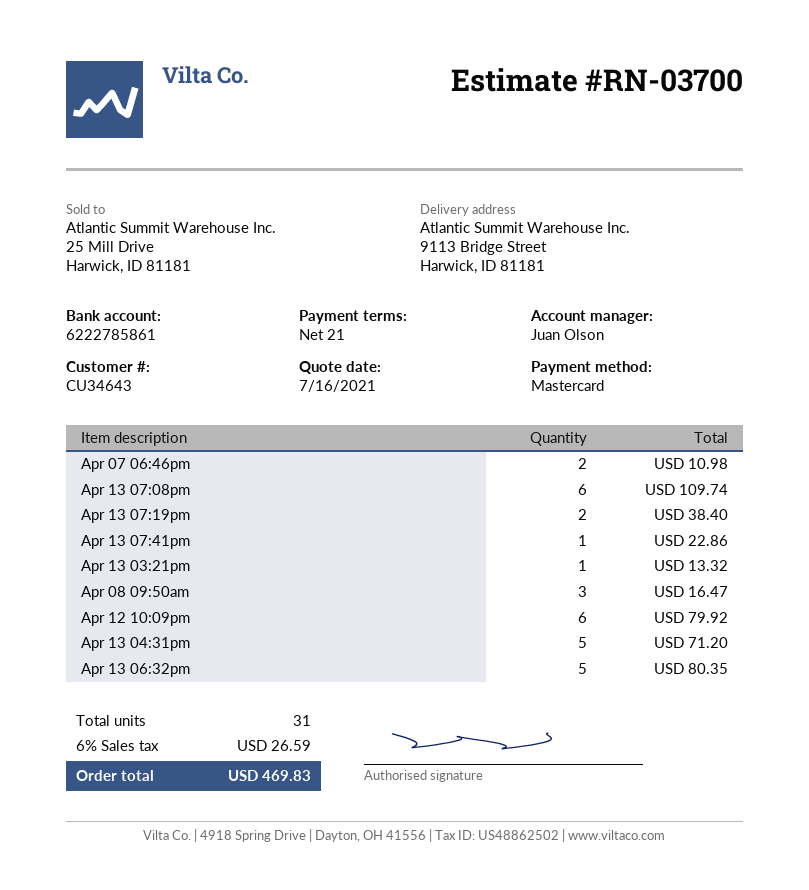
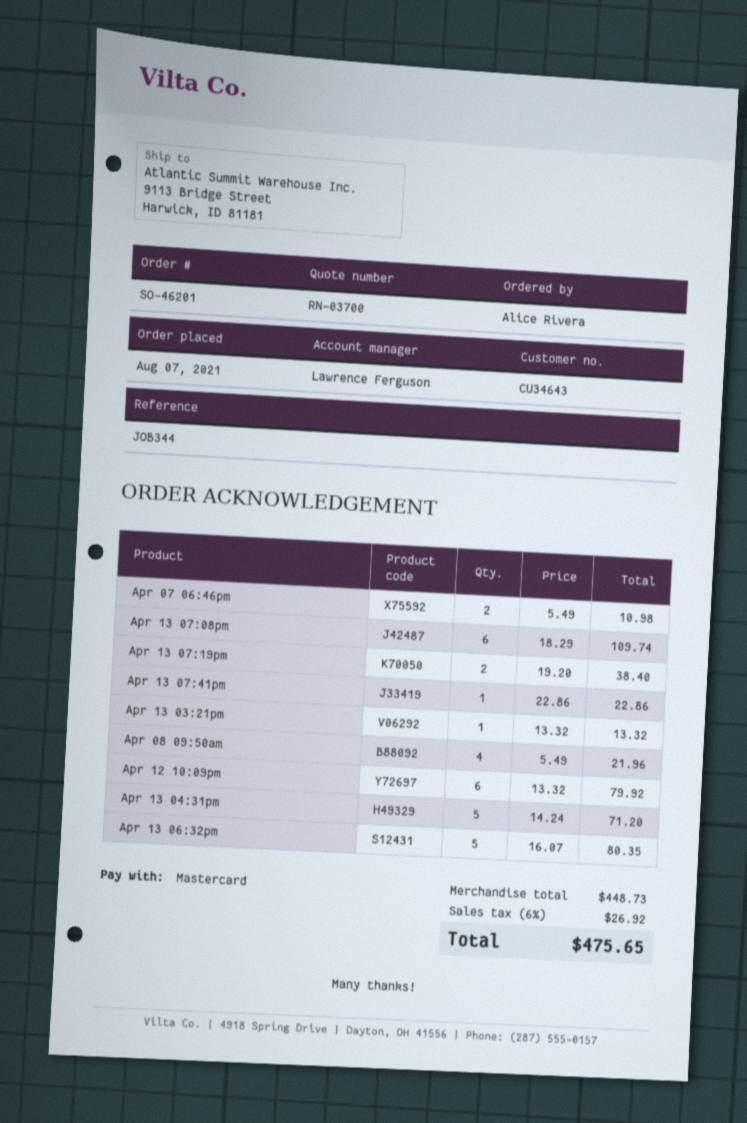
sales rep: Juan Olson -> Lawrence Ferguson
Apr 08 09:50am: 3 for 16.47 -> 4 for 21.96
tax: 6% = 26.59 -> 6% = 26.92
total: 469.83 -> 475.65

